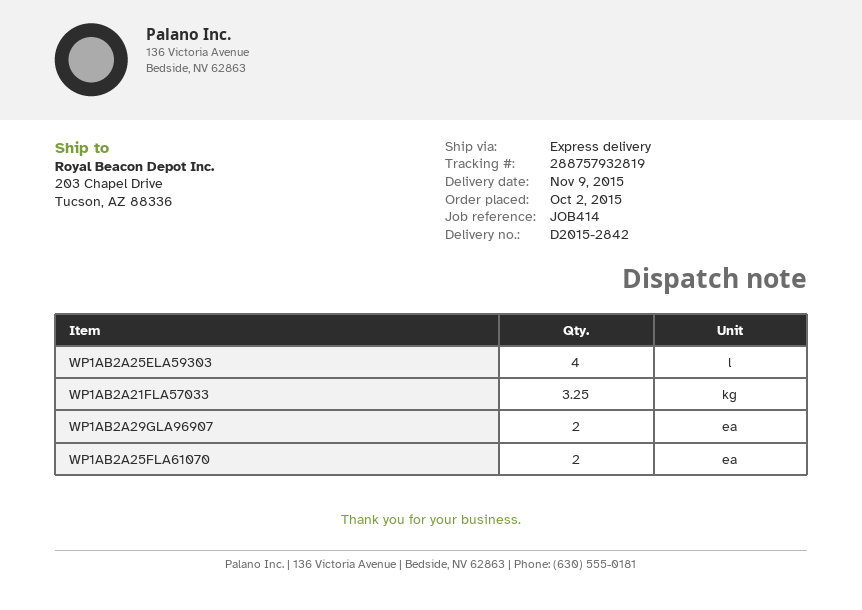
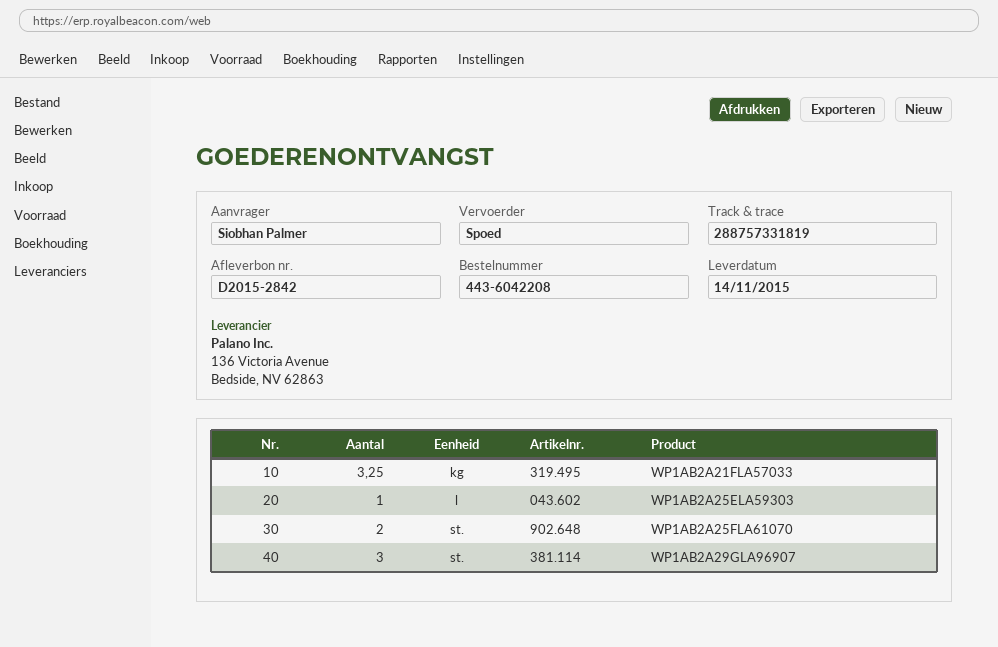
delivery date: 2015-11-09 -> 2015-11-14
tracking number: 288757932819 -> 288757331819
WP1AB2A25ELA59303: 4 -> 1
WP1AB2A29GLA96907: 2 -> 3

